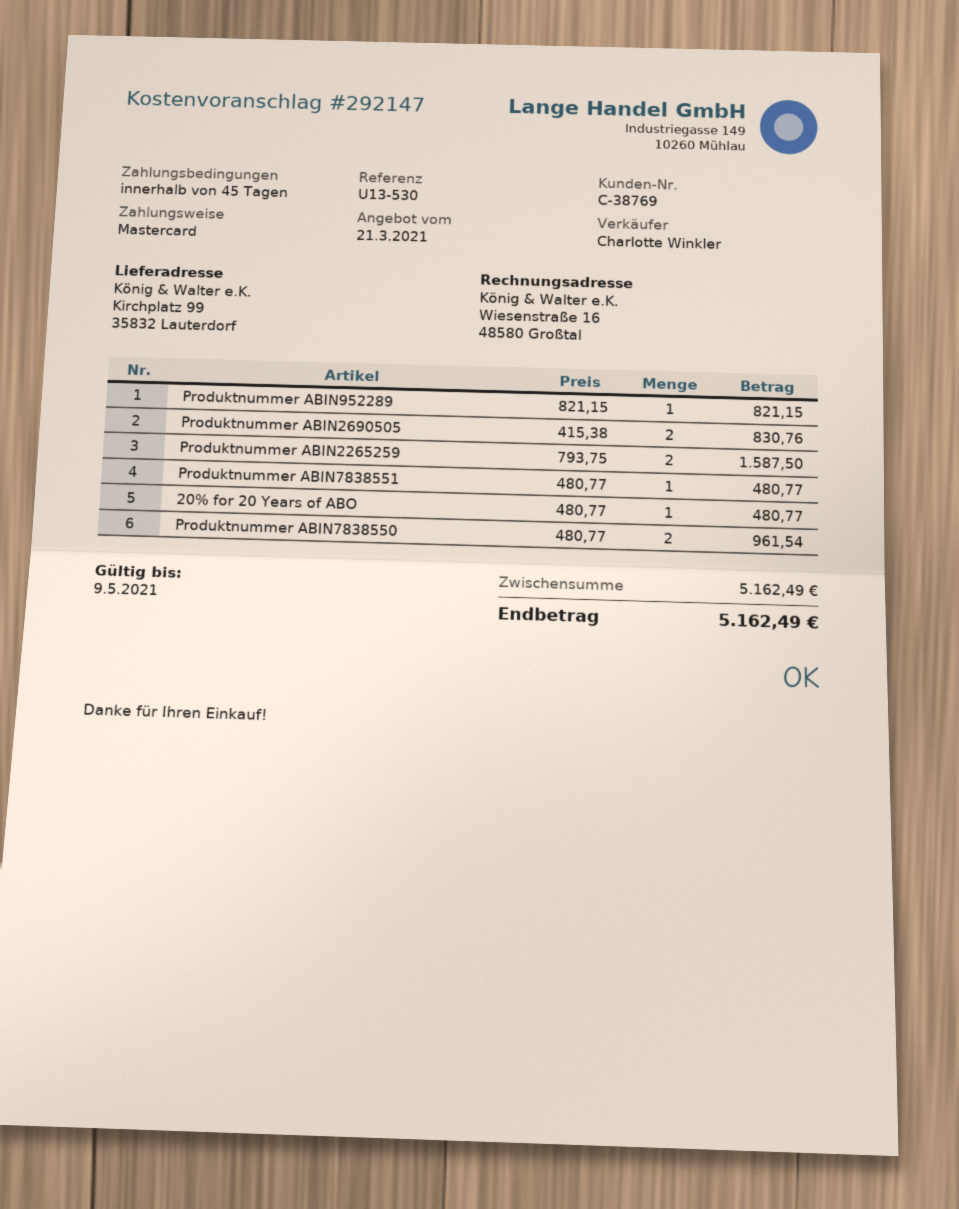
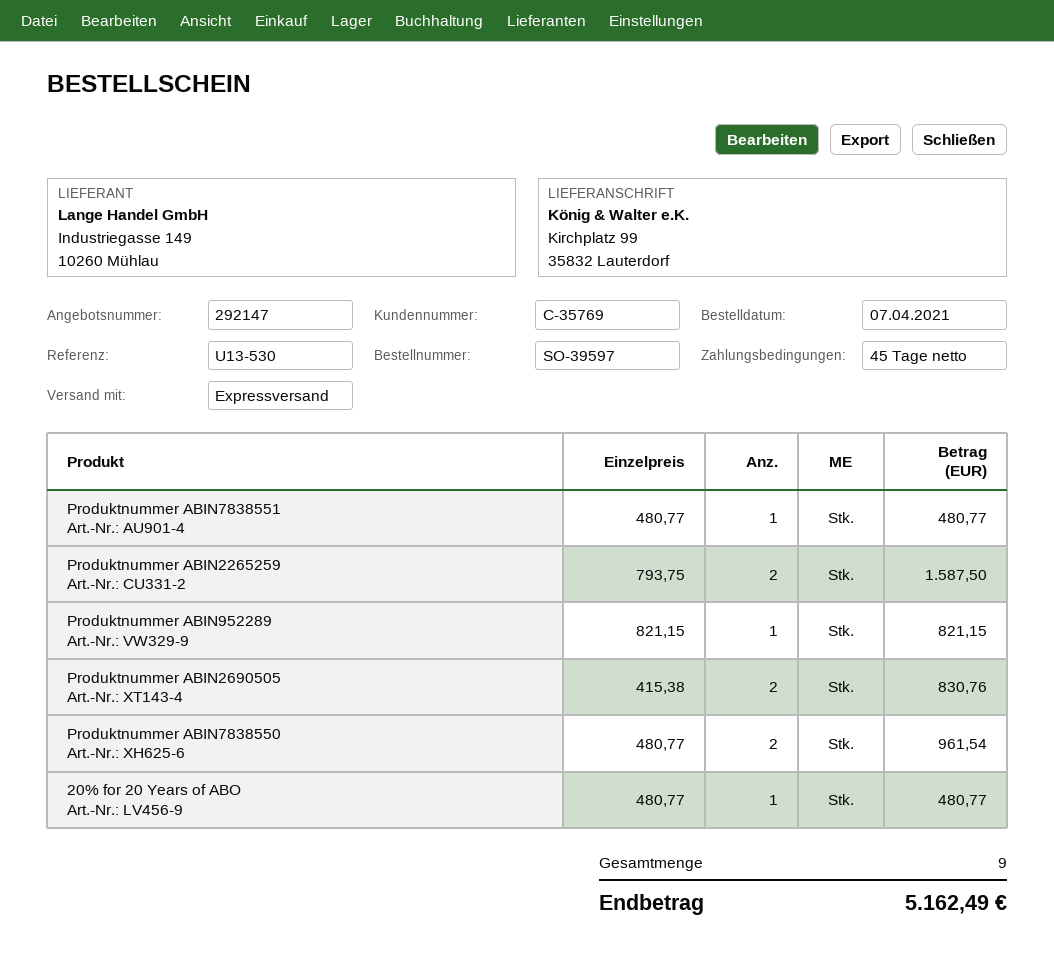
customer number: C-38769 -> C-35769

